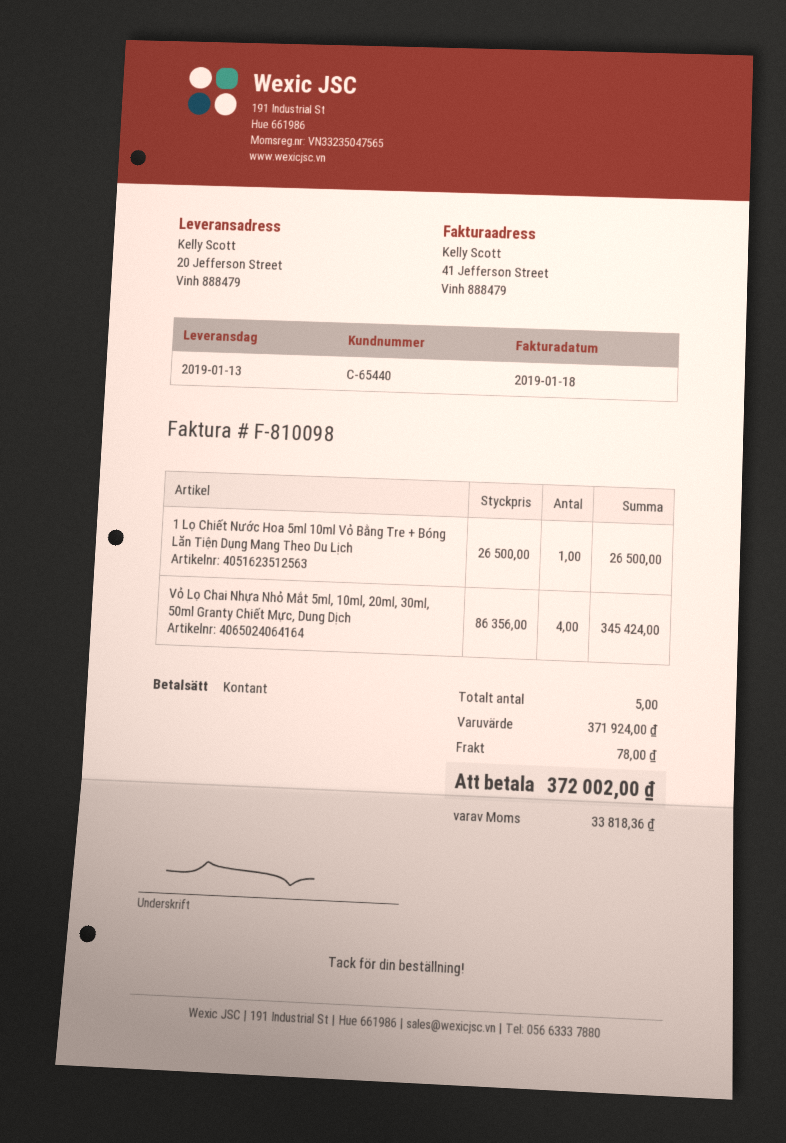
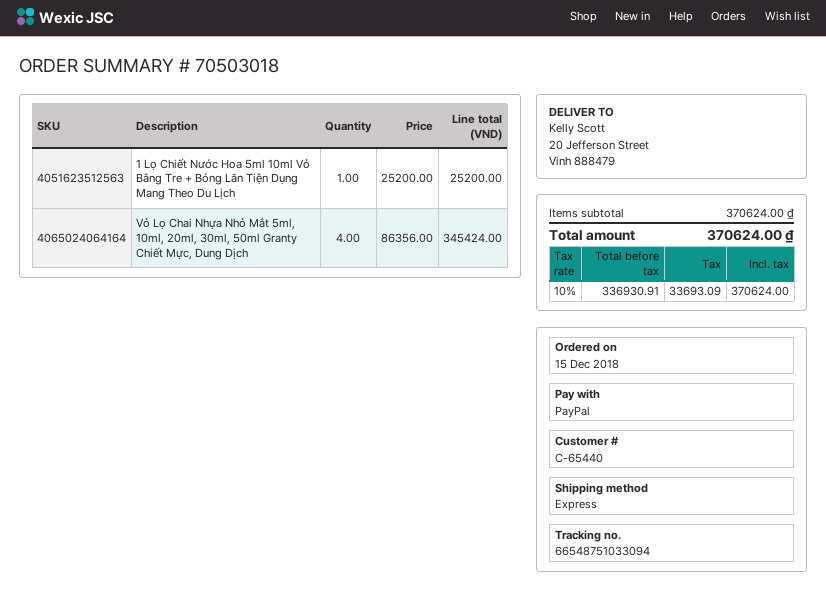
payment method: cash -> PayPal
1 Lọ Chiết Nước Hoa 5ml 10ml Vỏ Bằng Tre + Bóng Lăn Tiện Dụng Mang Theo Du Lịch: 1 x 26500.00 = 26500.00 -> 1 x 25200.00 = 25200.00
subtotal: 371924.00 -> 370624.00
shipping: 78.00 -> none
tax: 33818.36 -> 33693.09
total: 372002.00 -> 370624.00

